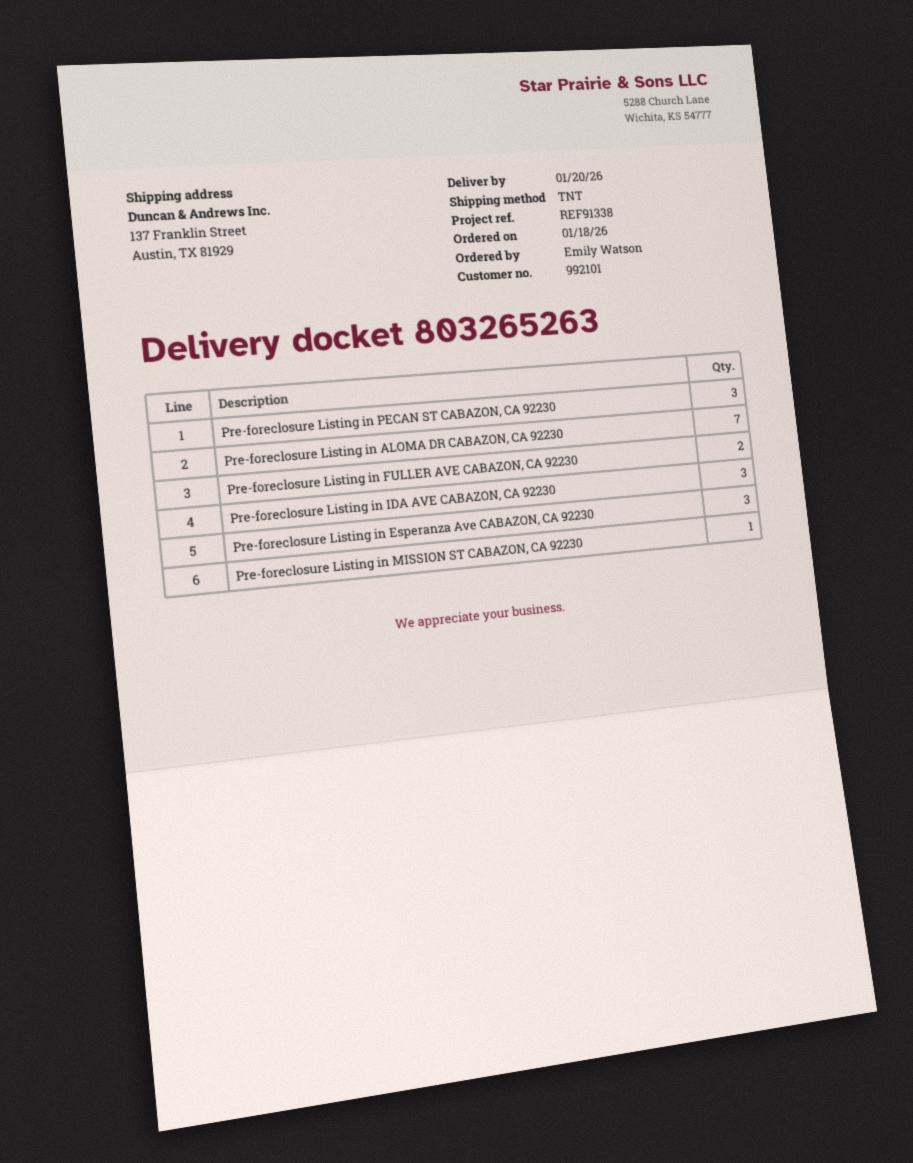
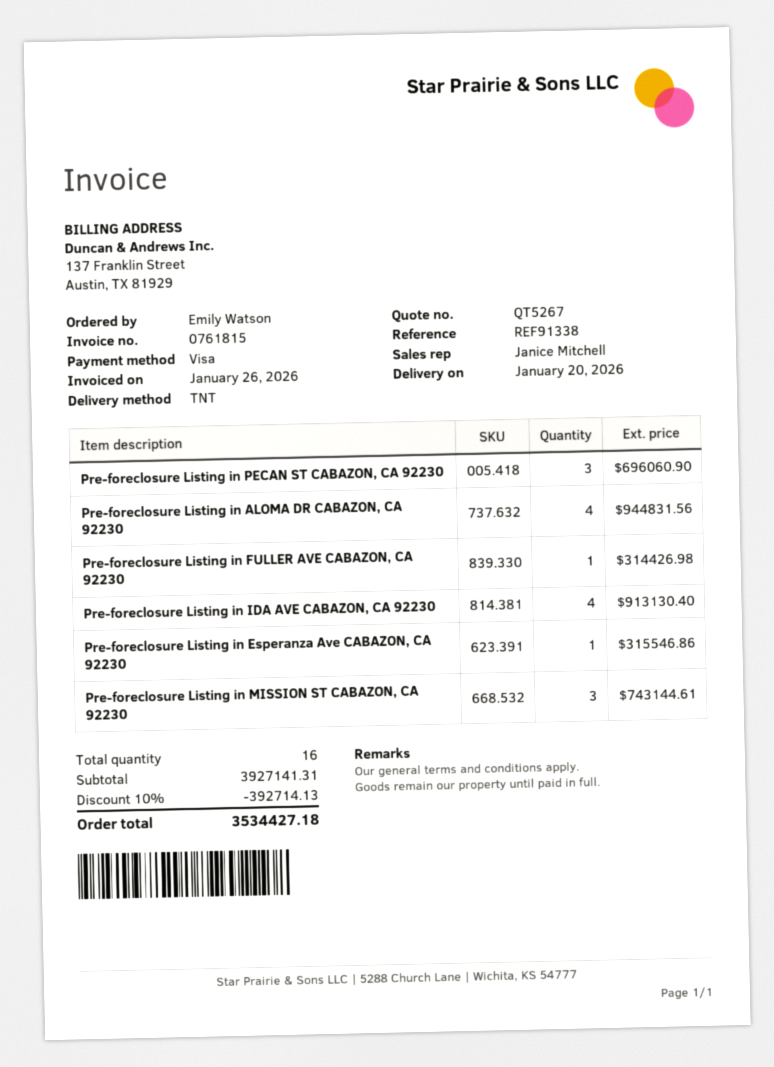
Pre-foreclosure Listing in ALOMA DR CABAZON, CA 92230: 7 -> 4
Pre-foreclosure Listing in FULLER AVE CABAZON, CA 92230: 2 -> 1
Pre-foreclosure Listing in IDA AVE CABAZON, CA 92230: 3 -> 4
Pre-foreclosure Listing in Esperanza Ave CABAZON, CA 92230: 3 -> 1
Pre-foreclosure Listing in MISSION ST CABAZON, CA 92230: 1 -> 3

